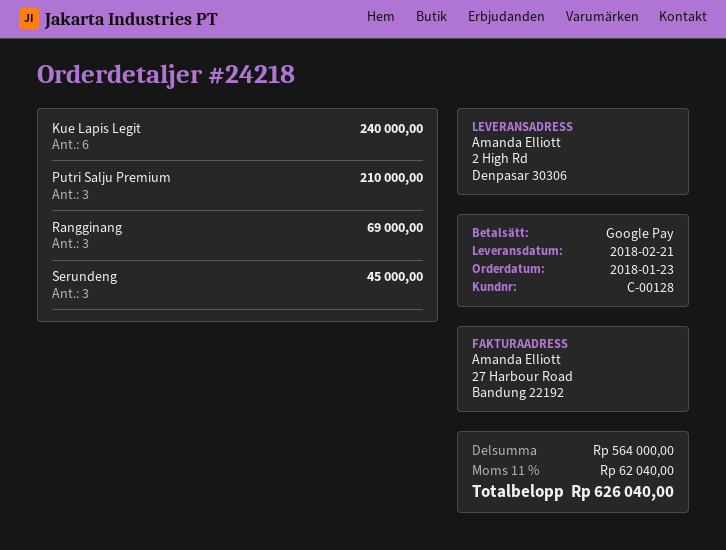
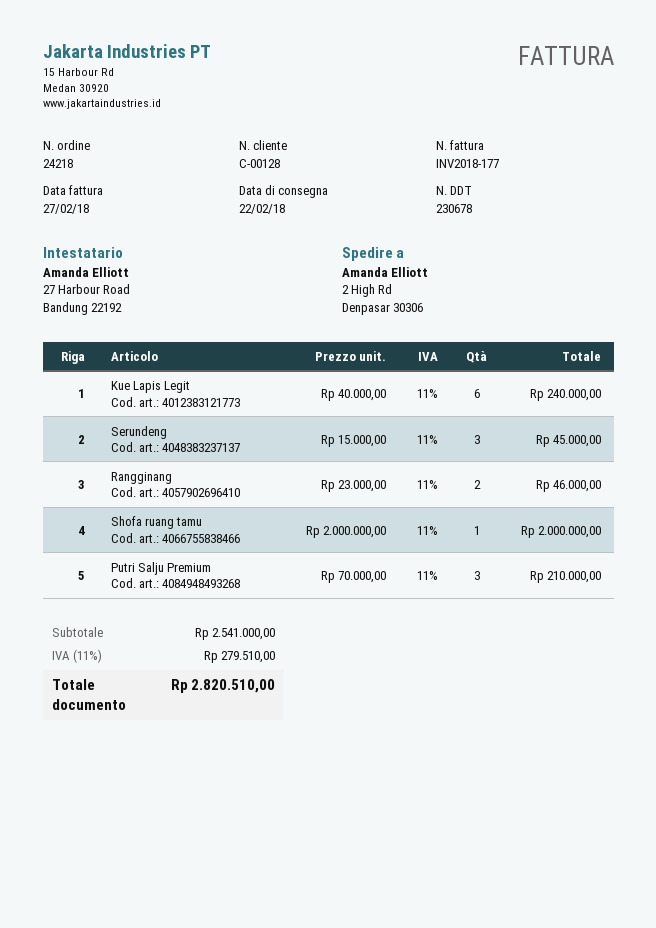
delivery date: 2018-02-21 -> 2018-02-22
Rangginang: 3 for 69000.00 -> 2 for 46000.00
Shofa ruang tamu: none -> 1 for 2000000.00
subtotal: 564000.00 -> 2541000.00
tax: 11% = 62040.00 -> 11% = 279510.00
total: 626040.00 -> 2820510.00

